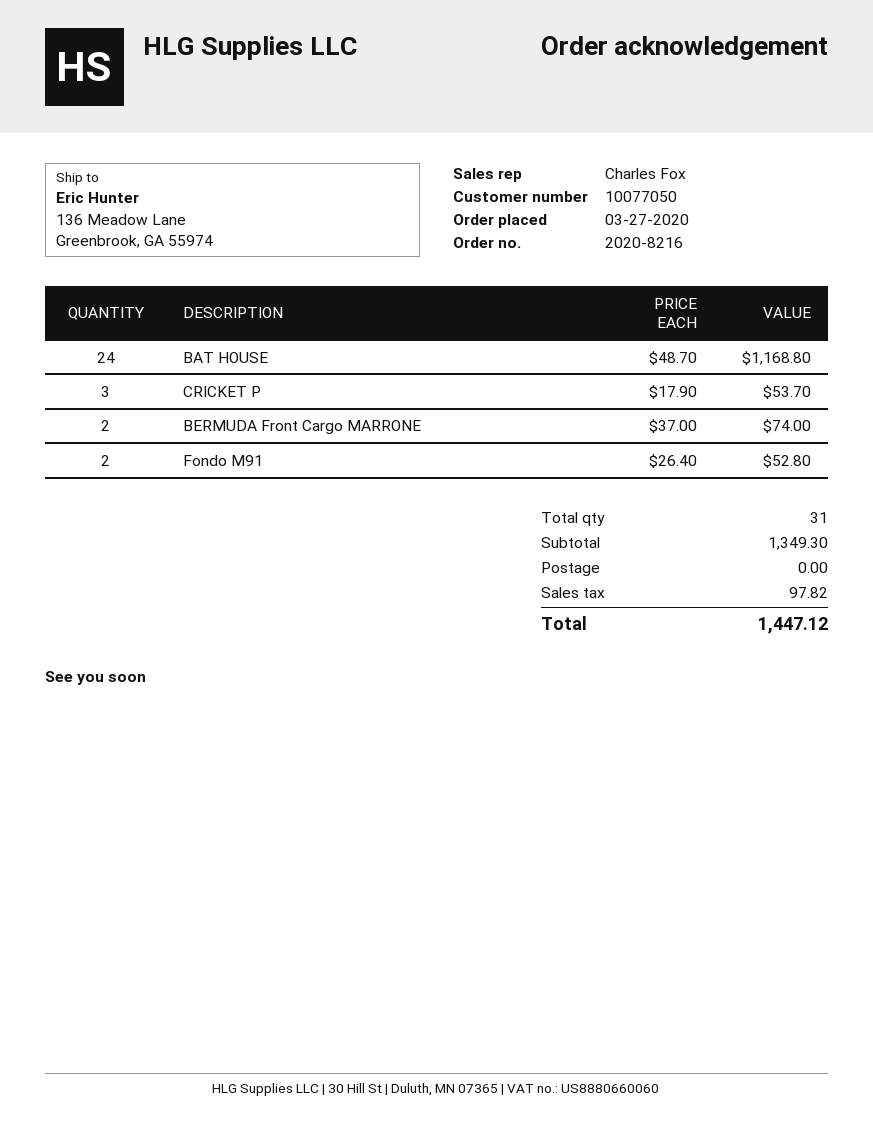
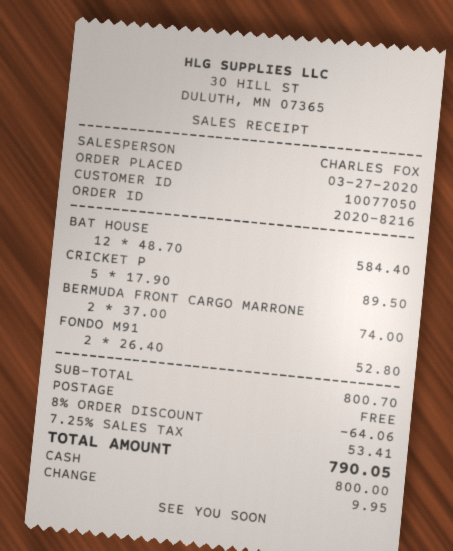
BAT HOUSE: 24 x 48.70 = 1168.80 -> 12 x 48.70 = 584.40
CRICKET P: 3 x 17.90 = 53.70 -> 5 x 17.90 = 89.50
subtotal: 1349.30 -> 800.70
discount: none -> 8% = 64.06
tax: 97.82 -> 53.41
total: 1447.12 -> 790.05

